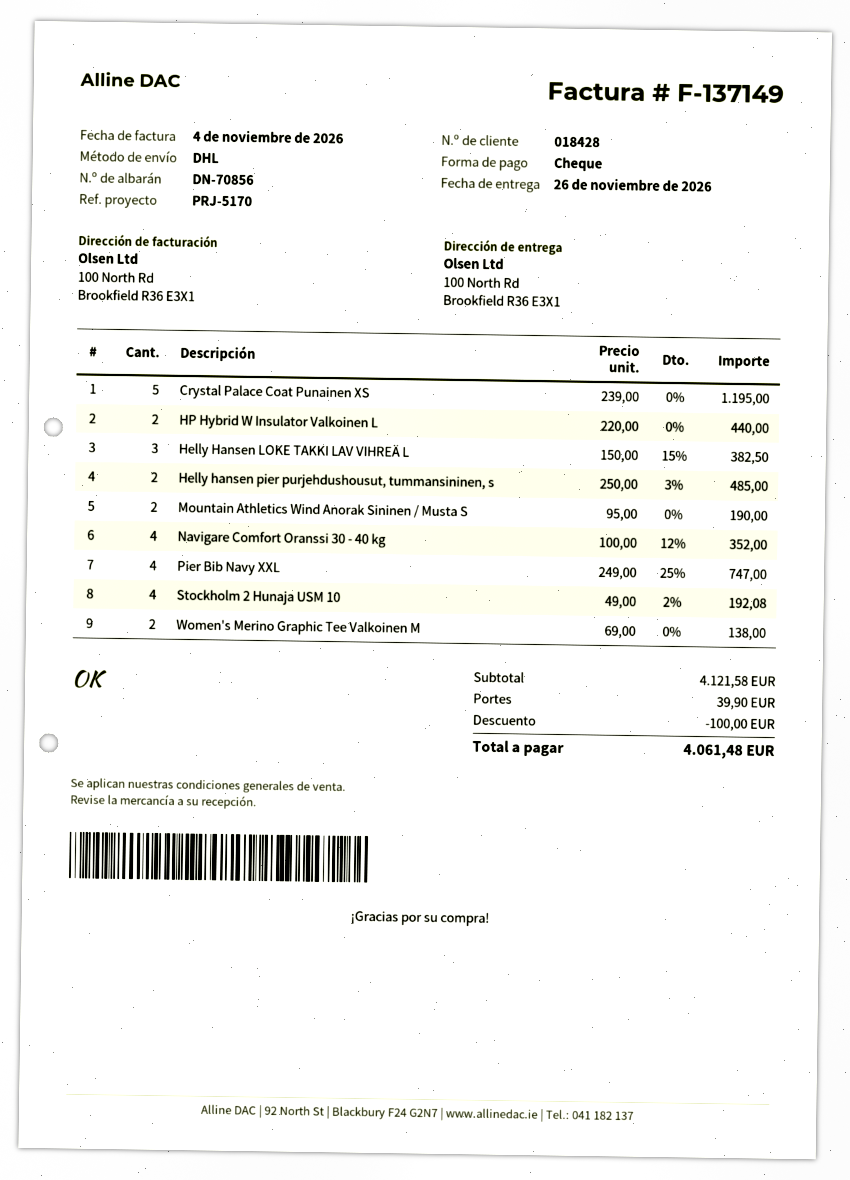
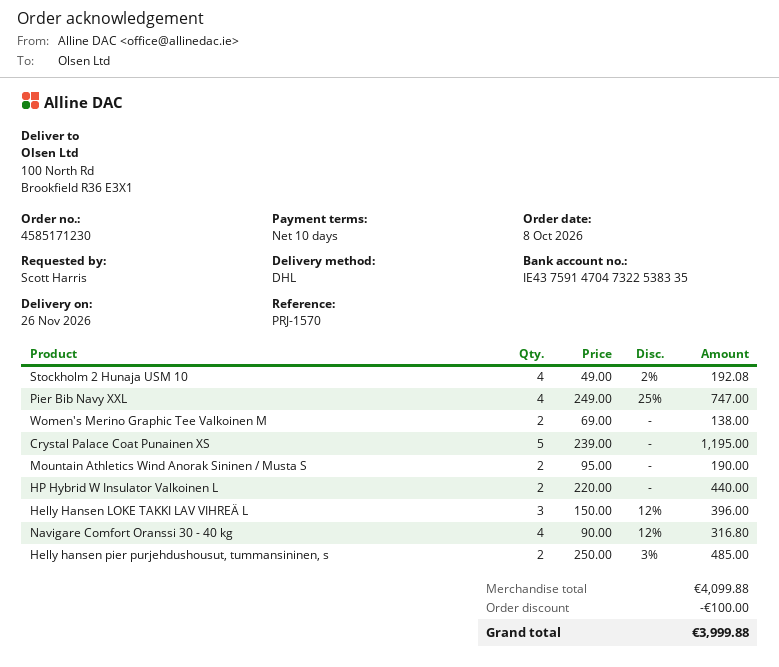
reference: PRJ-5170 -> PRJ-1570
Helly Hansen LOKE TAKKI LAV VIHREÄ L: 3 x 150.00 - 15% = 382.50 -> 3 x 150.00 - 12% = 396.00
Navigare Comfort Oranssi 30 - 40 kg: 4 x 100.00 - 12% = 352.00 -> 4 x 90.00 - 12% = 316.80
subtotal: 4121.58 -> 4099.88
shipping: 39.90 -> none
total: 4061.48 -> 3999.88

